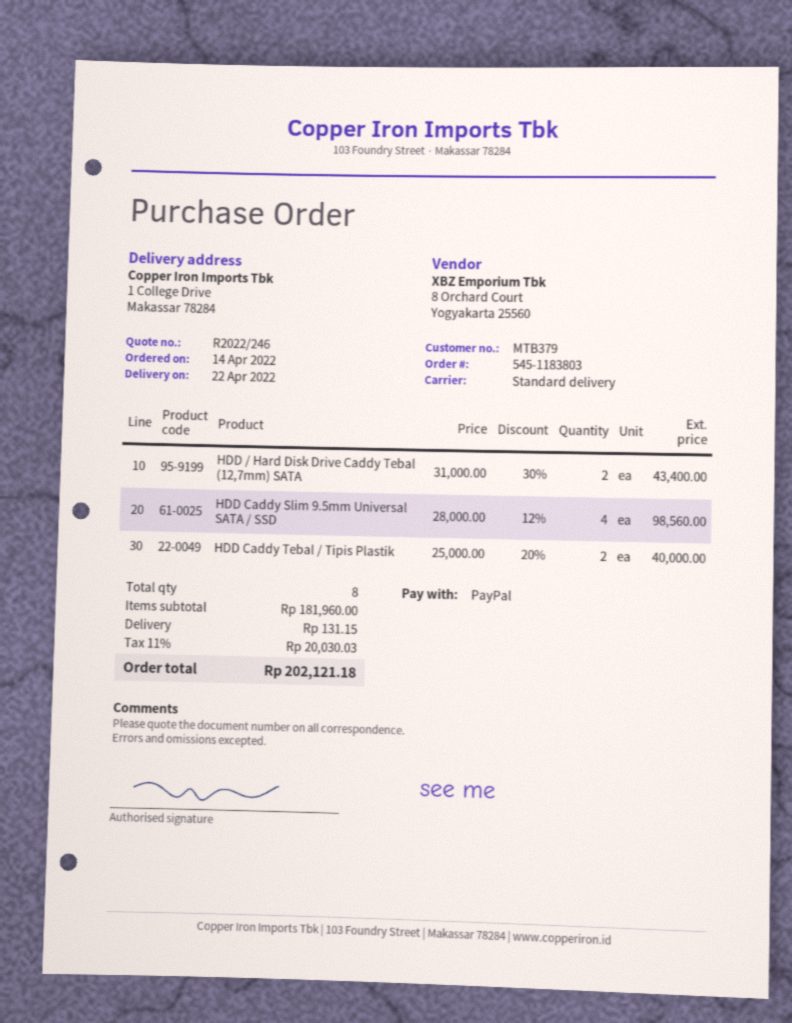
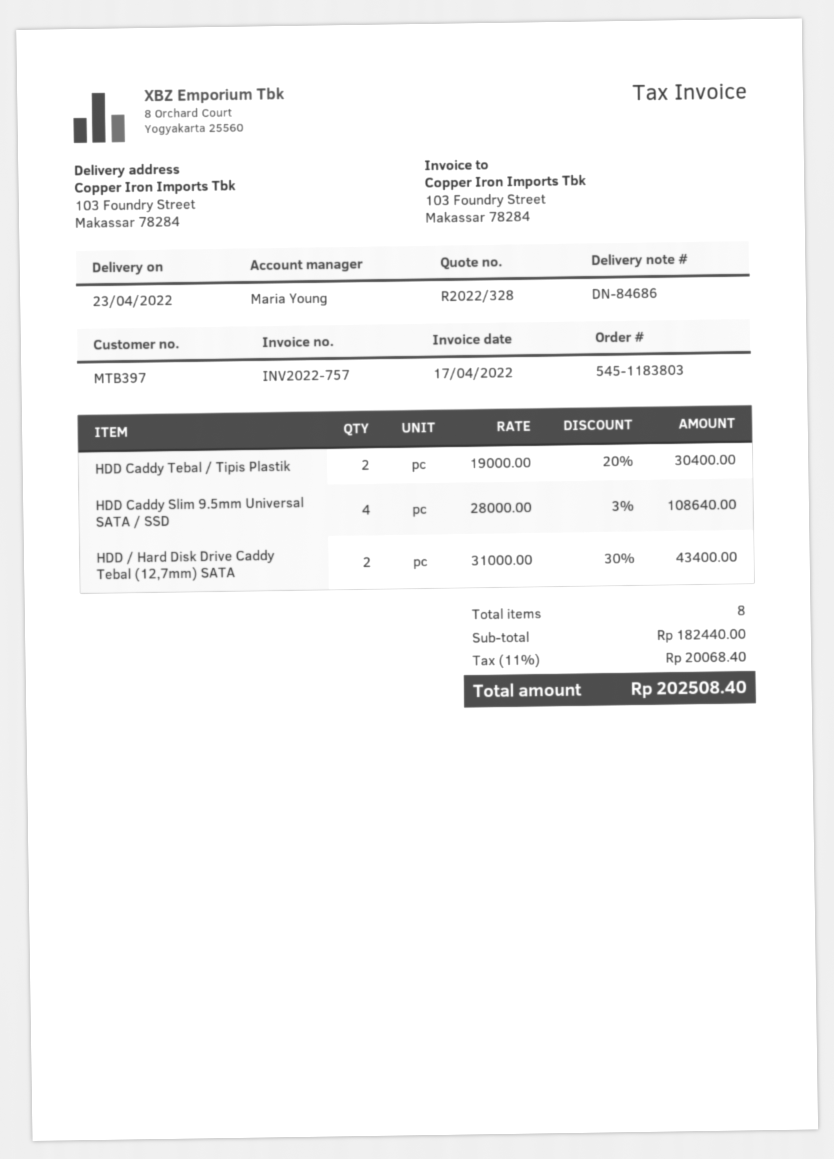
quote number: R2022/246 -> R2022/328
delivery date: 2022-04-22 -> 2022-04-23
customer number: MTB379 -> MTB397
ship to: 1 College Drive, Makassar 78284 -> 103 Foundry Street, Makassar 78284
HDD Caddy Slim 9.5mm Universal SATA / SSD: 4 x 28000.00 - 12% = 98560.00 -> 4 x 28000.00 - 3% = 108640.00
HDD Caddy Tebal / Tipis Plastik: 2 x 25000.00 - 20% = 40000.00 -> 2 x 19000.00 - 20% = 30400.00
subtotal: 181960.00 -> 182440.00
shipping: 131.15 -> none
tax: 11% = 20030.03 -> 11% = 20068.40
total: 202121.18 -> 202508.40

